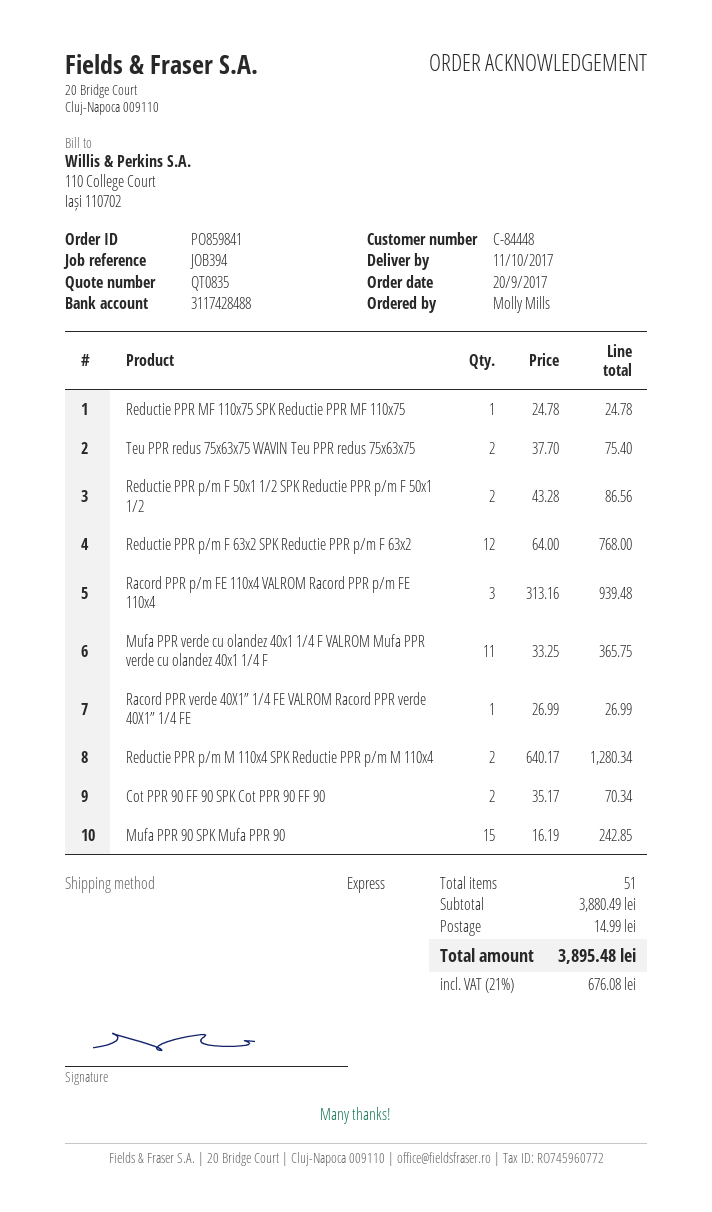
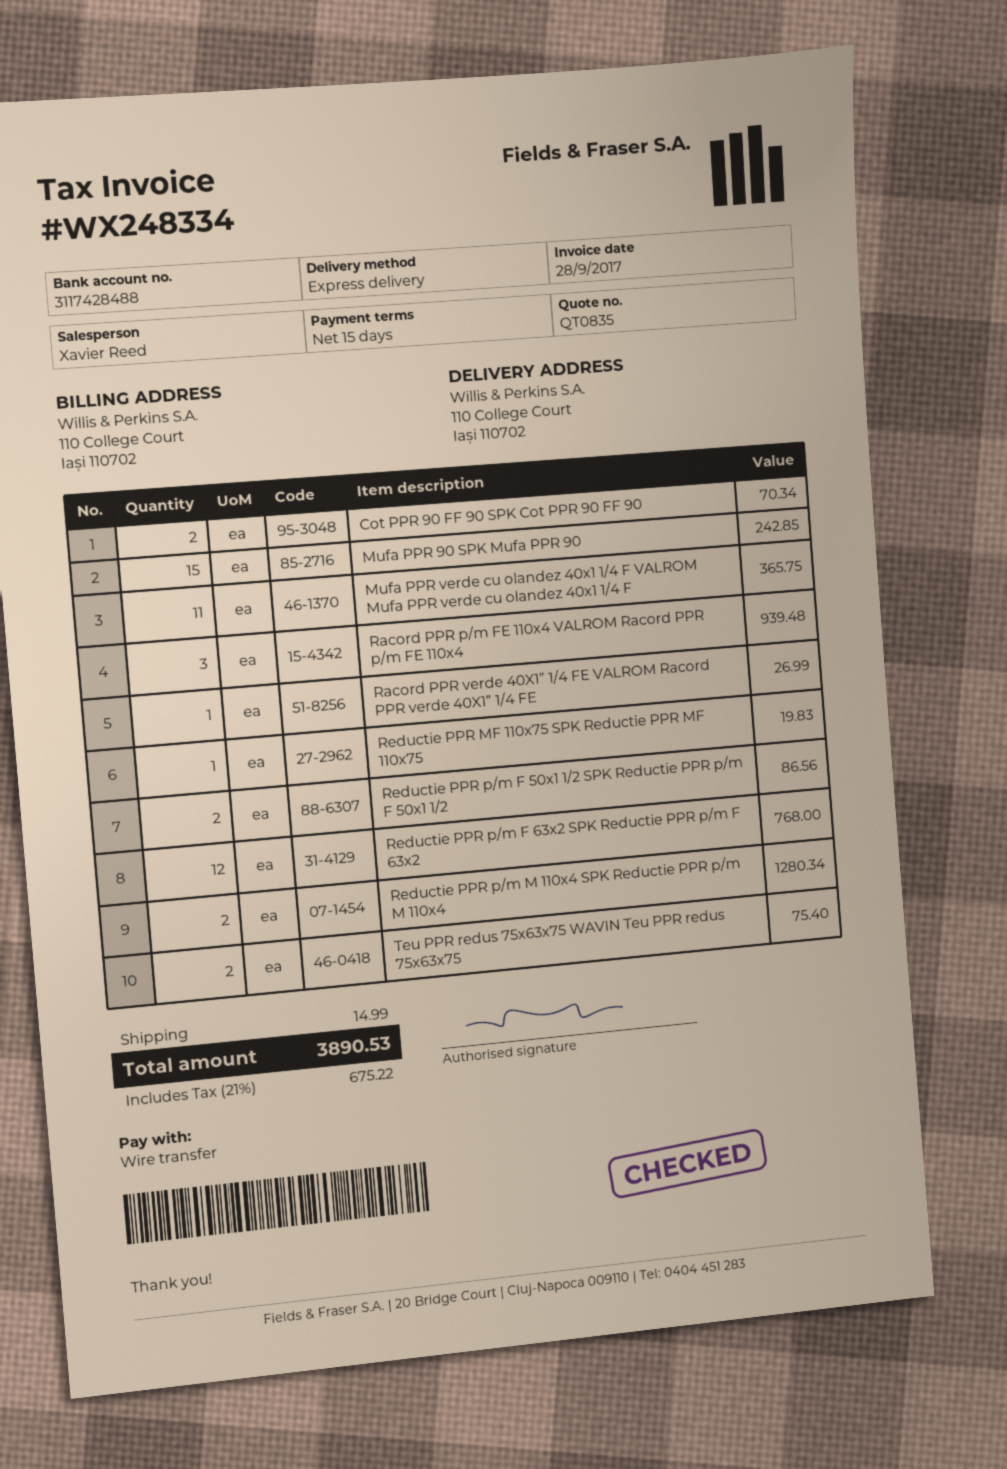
Reductie PPR MF 110x75 SPK Reductie PPR MF 110x75: 1 for 24.78 -> 1 for 19.83
tax: 21% = 676.08 -> 21% = 675.22
total: 3895.48 -> 3890.53

